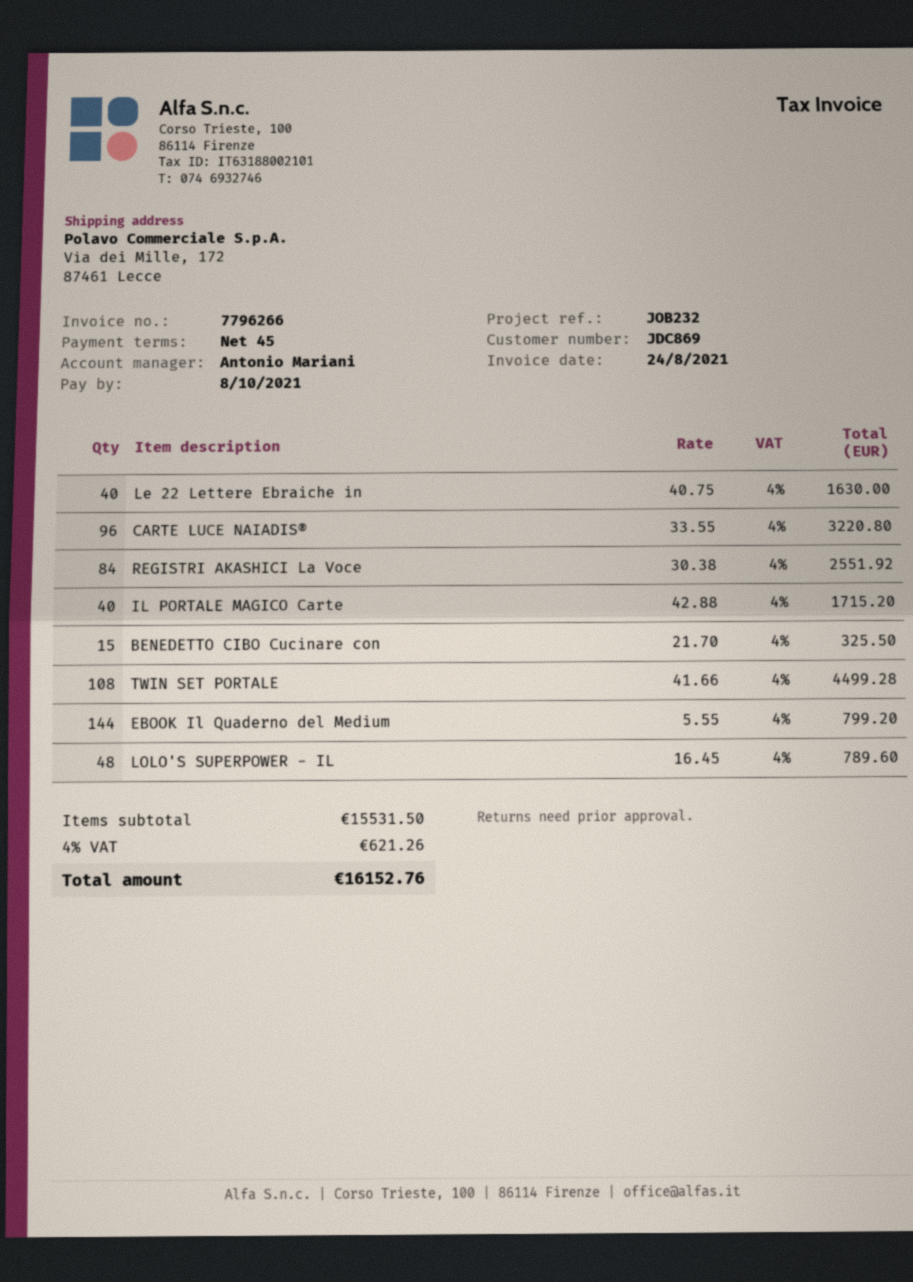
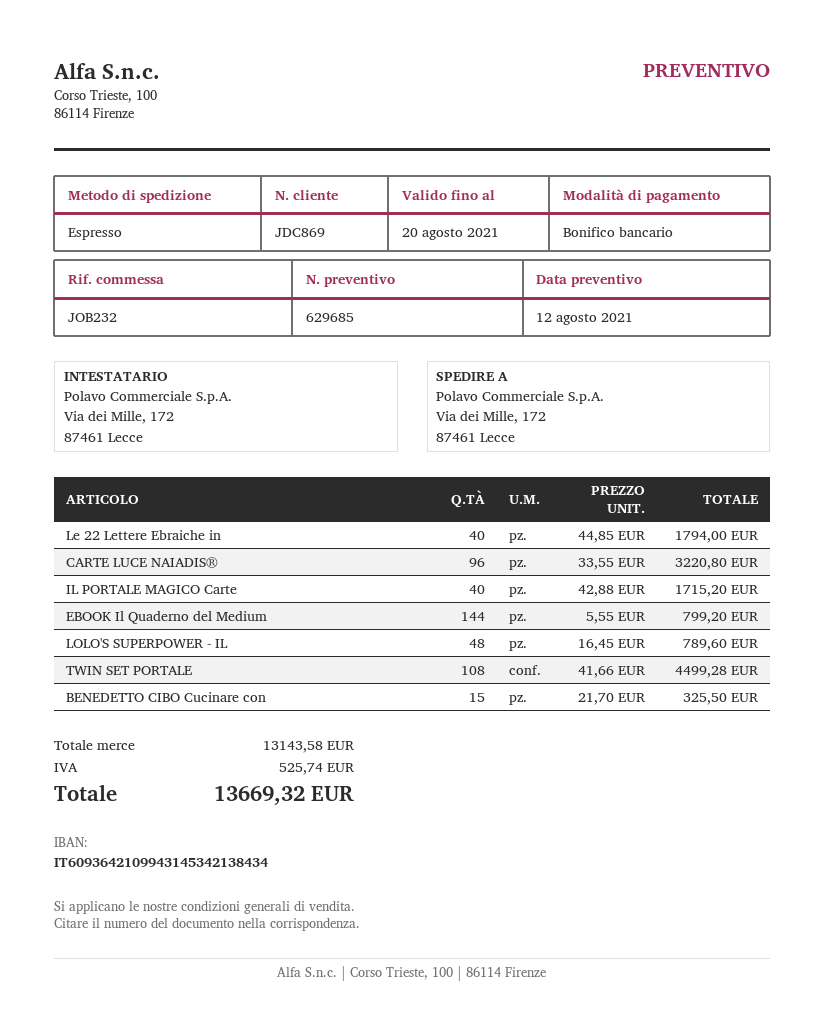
Le 22 Lettere Ebraiche in: 40 x 40.75 = 1630.00 -> 40 x 44.85 = 1794.00
REGISTRI AKASHICI La Voce: 84 x 30.38 = 2551.92 -> none
subtotal: 15531.50 -> 13143.58
tax: 621.26 -> 525.74
total: 16152.76 -> 13669.32

